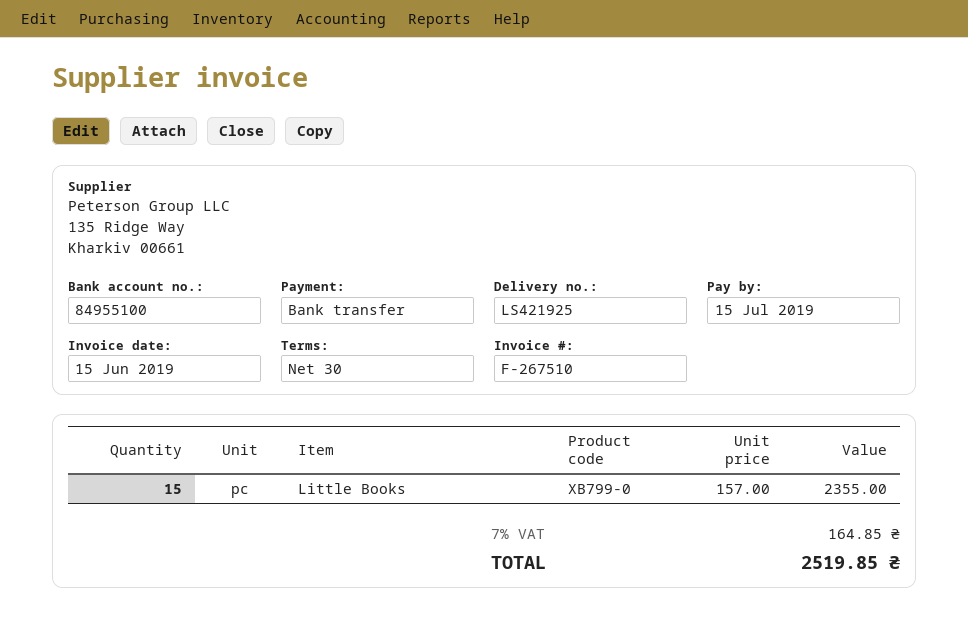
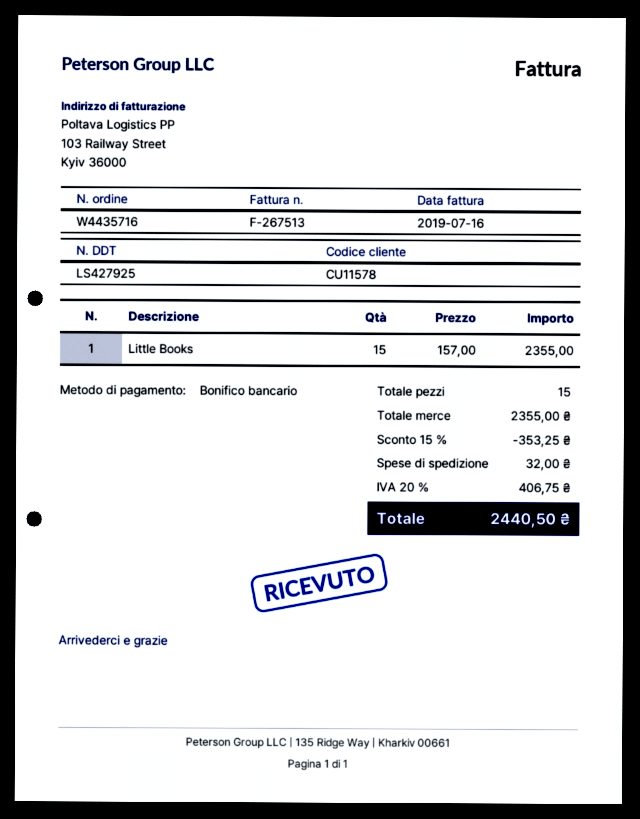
delivery note number: LS421925 -> LS427925
invoice number: F-267510 -> F-267513
invoice date: 2019-06-15 -> 2019-07-16
discount: none -> 15% = 353.25
shipping: none -> 32.00
tax: 7% = 164.85 -> 20% = 406.75
total: 2519.85 -> 2440.50

